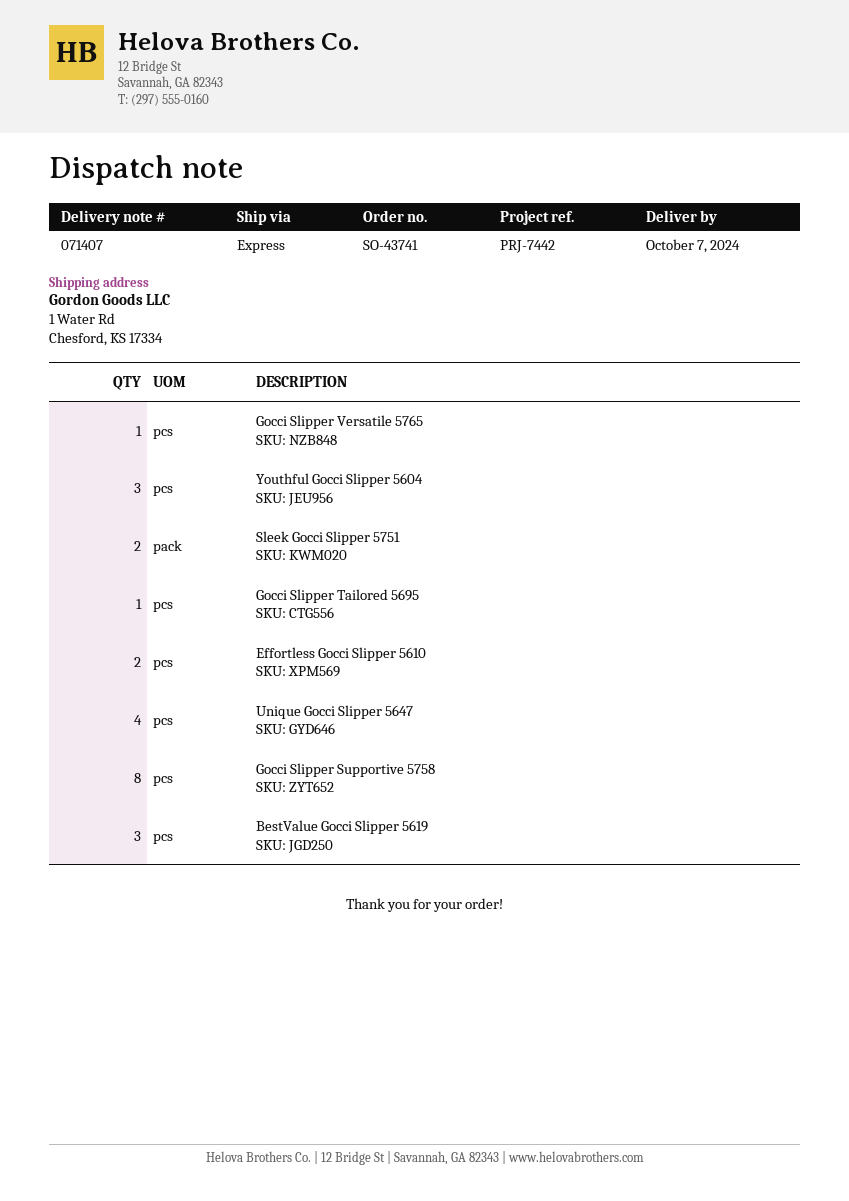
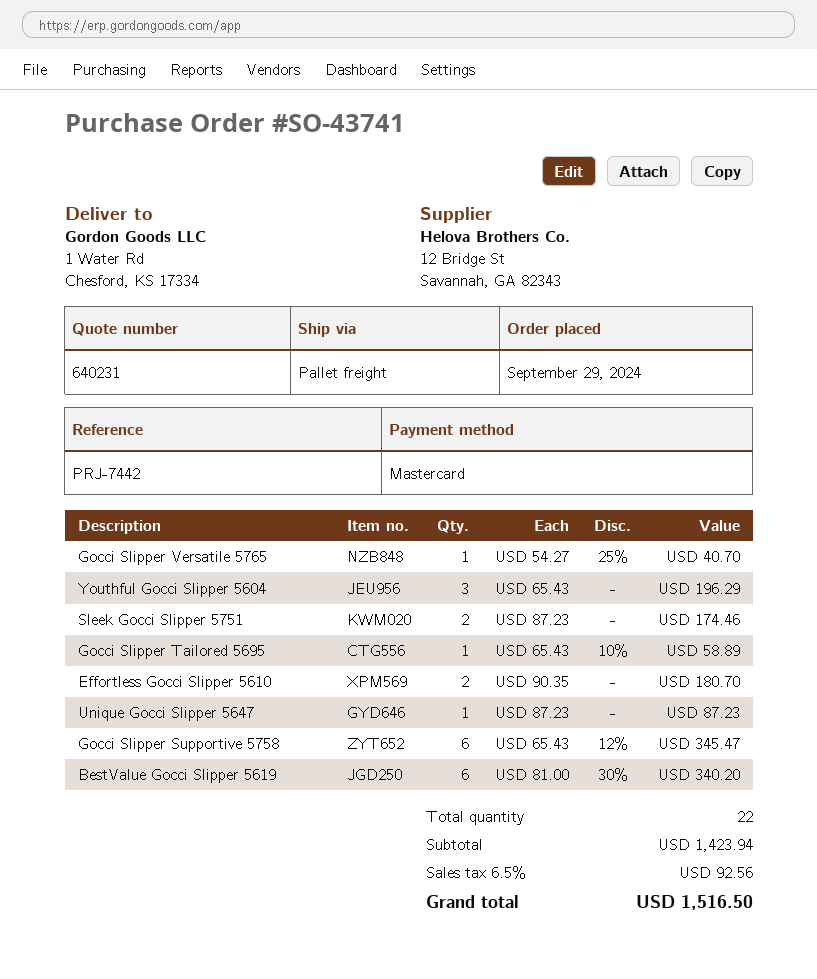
shipping method: express -> pallet freight
Unique Gocci Slipper 5647: 4 -> 1
Gocci Slipper Supportive 5758: 8 -> 6
BestValue Gocci Slipper 5619: 3 -> 6

